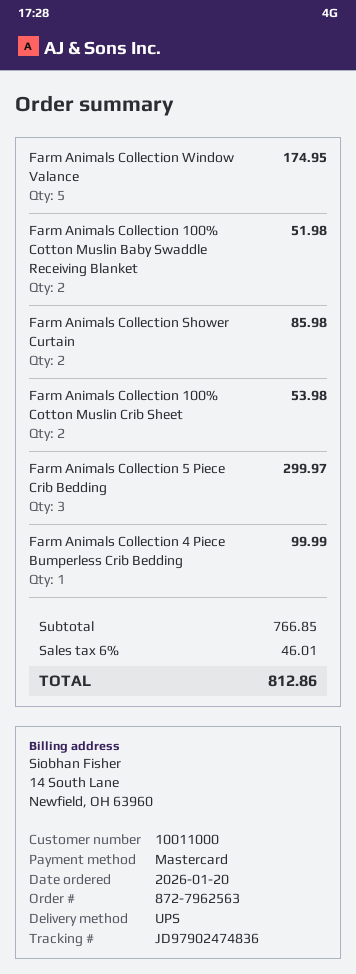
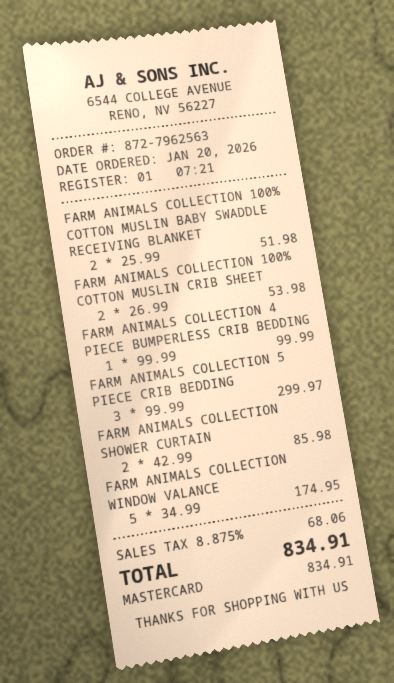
tax: 6% = 46.01 -> 8.875% = 68.06
total: 812.86 -> 834.91

